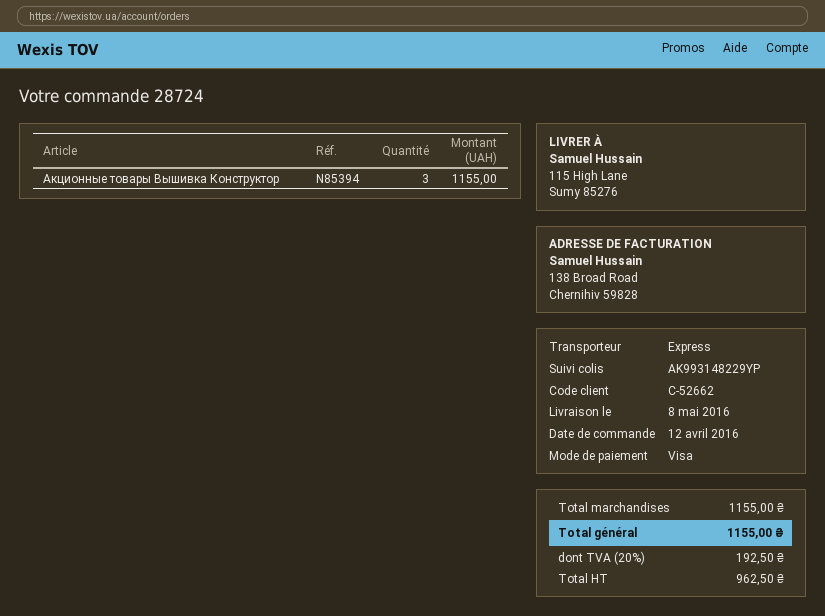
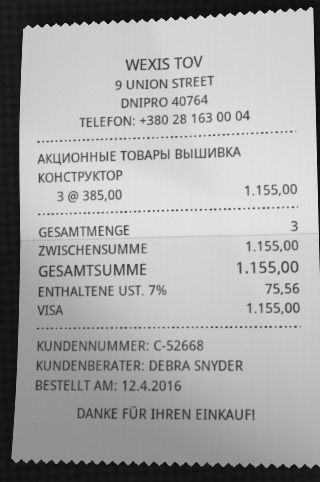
customer number: C-52662 -> C-52668
tax: 20% = 192.50 -> 7% = 75.56

